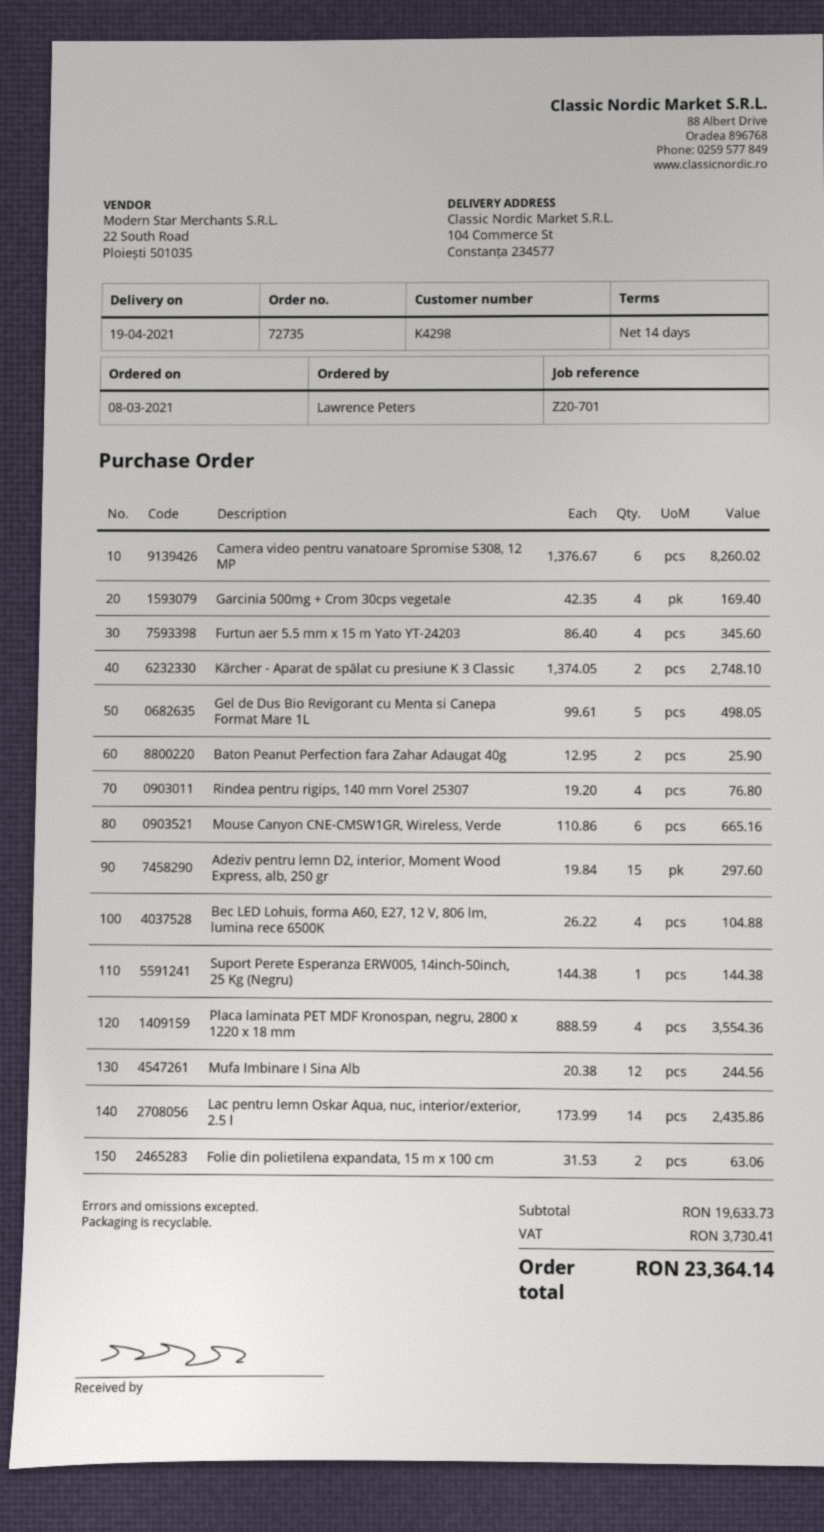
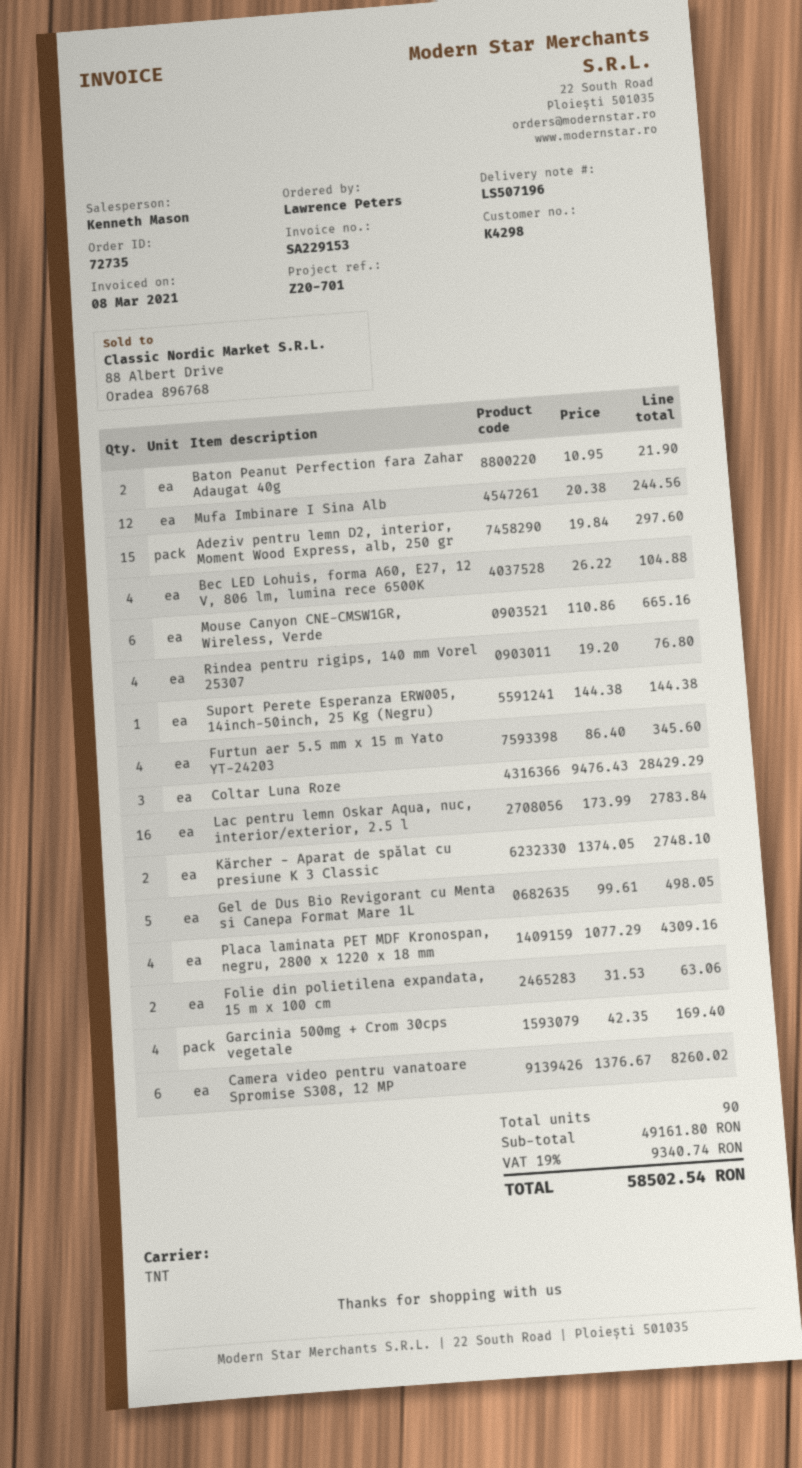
Baton Peanut Perfection fara Zahar Adaugat 40g: 2 x 12.95 = 25.90 -> 2 x 10.95 = 21.90
Placa laminata PET MDF Kronospan, negru, 2800 x 1220 x 18 mm: 4 x 888.59 = 3554.36 -> 4 x 1077.29 = 4309.16
Lac pentru lemn Oskar Aqua, nuc, interior/exterior, 2.5 l: 14 x 173.99 = 2435.86 -> 16 x 173.99 = 2783.84
Coltar Luna Roze: none -> 3 x 9476.43 = 28429.29
subtotal: 19633.73 -> 49161.80
tax: 3730.41 -> 9340.74
total: 23364.14 -> 58502.54

